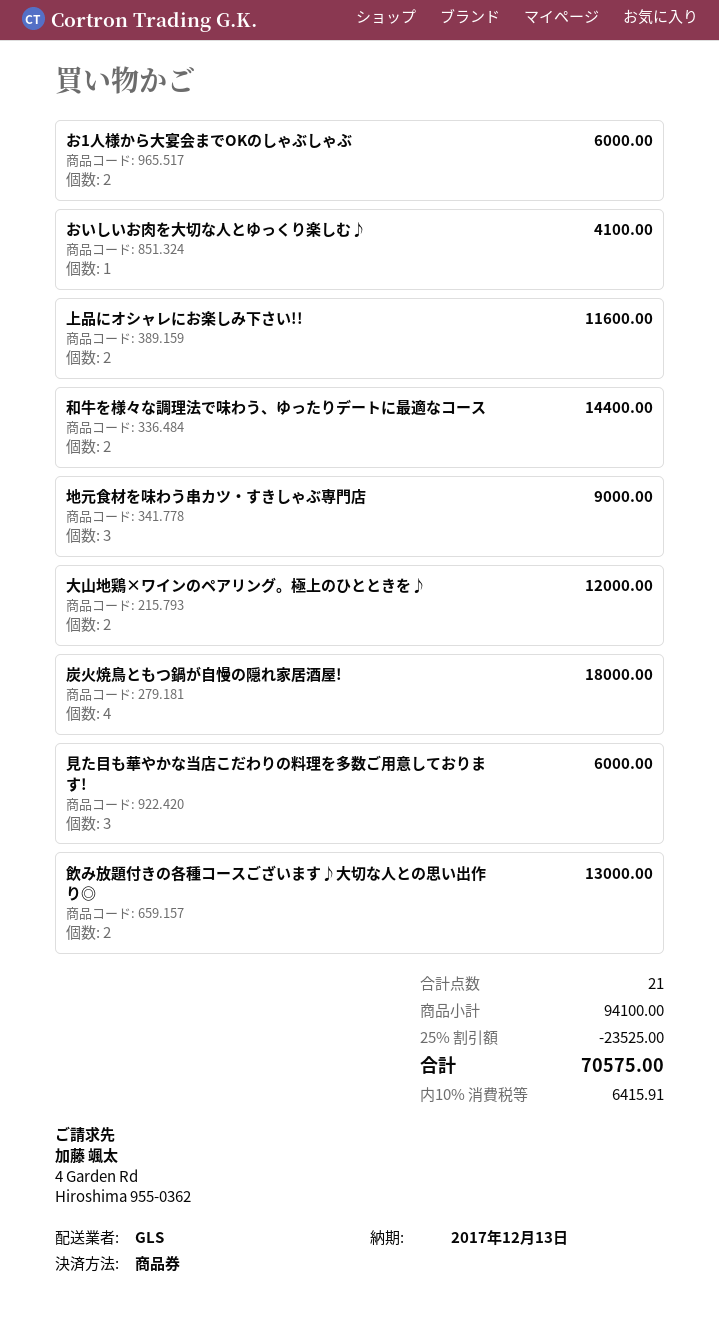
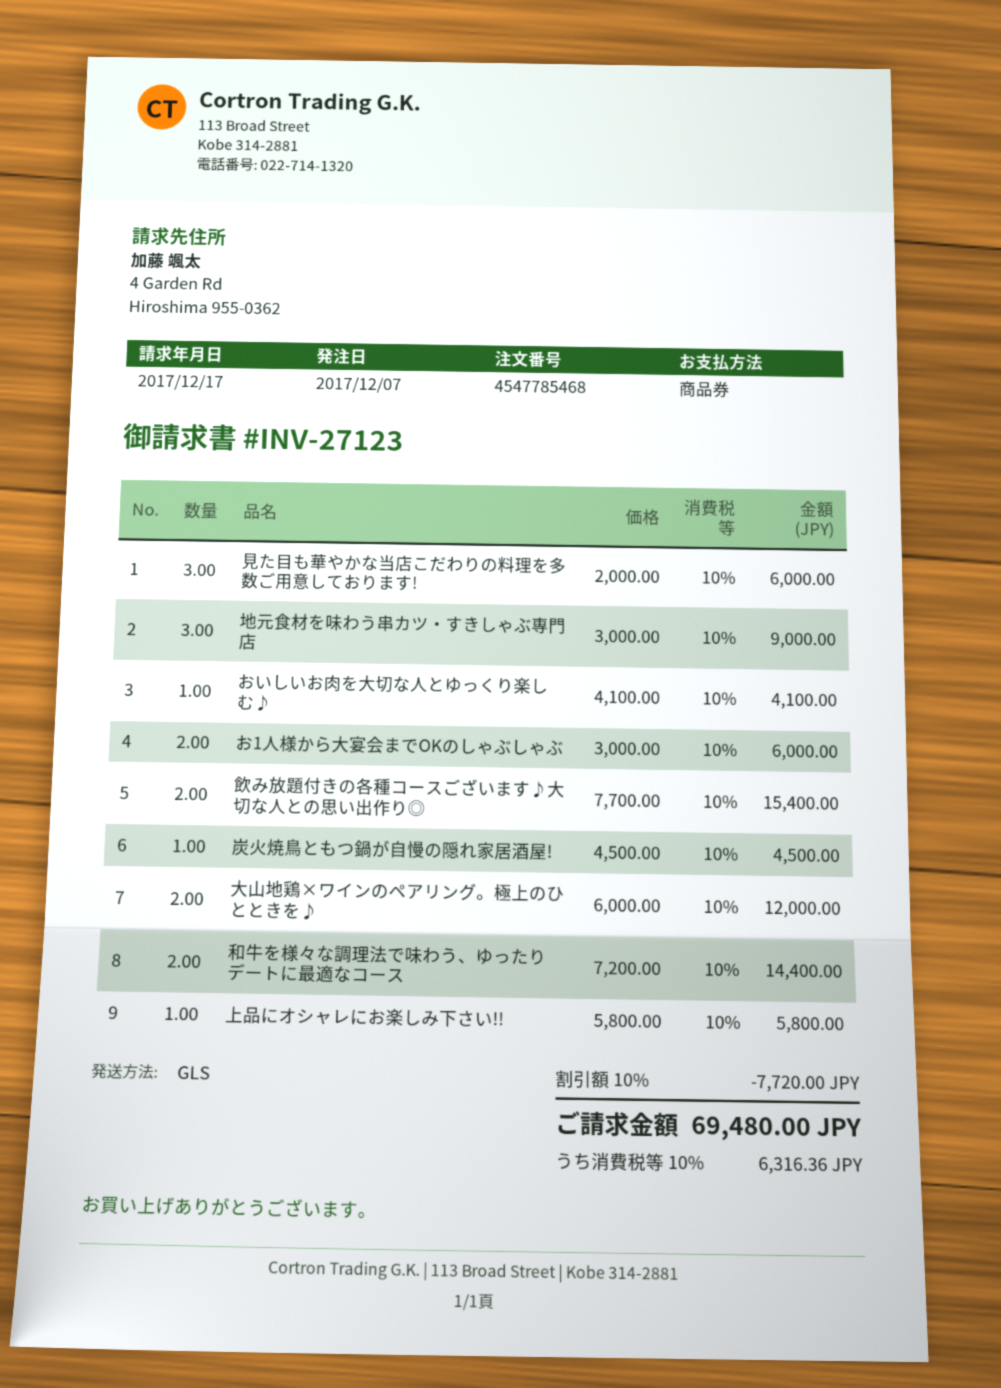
上品にオシャレにお楽しみ下さい!!: 2 for 11600.00 -> 1 for 5800.00
炭火焼鳥ともつ鍋が自慢の隠れ家居酒屋!: 4 for 18000.00 -> 1 for 4500.00
飲み放題付きの各種コースございます♪大切な人との思い出作り◎: 2 for 13000.00 -> 2 for 15400.00
discount: 25% = 23525.00 -> 10% = 7720.00
tax: 10% = 6415.91 -> 10% = 6316.36
total: 70575.00 -> 69480.00

